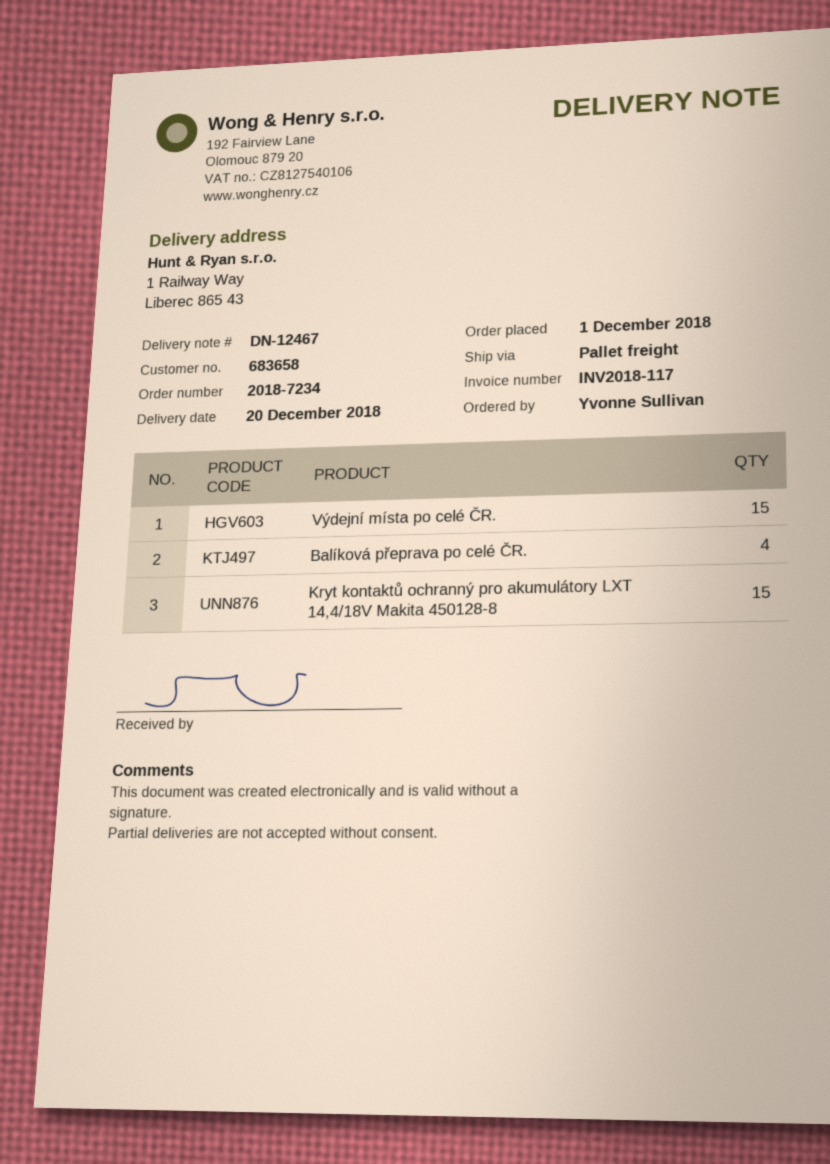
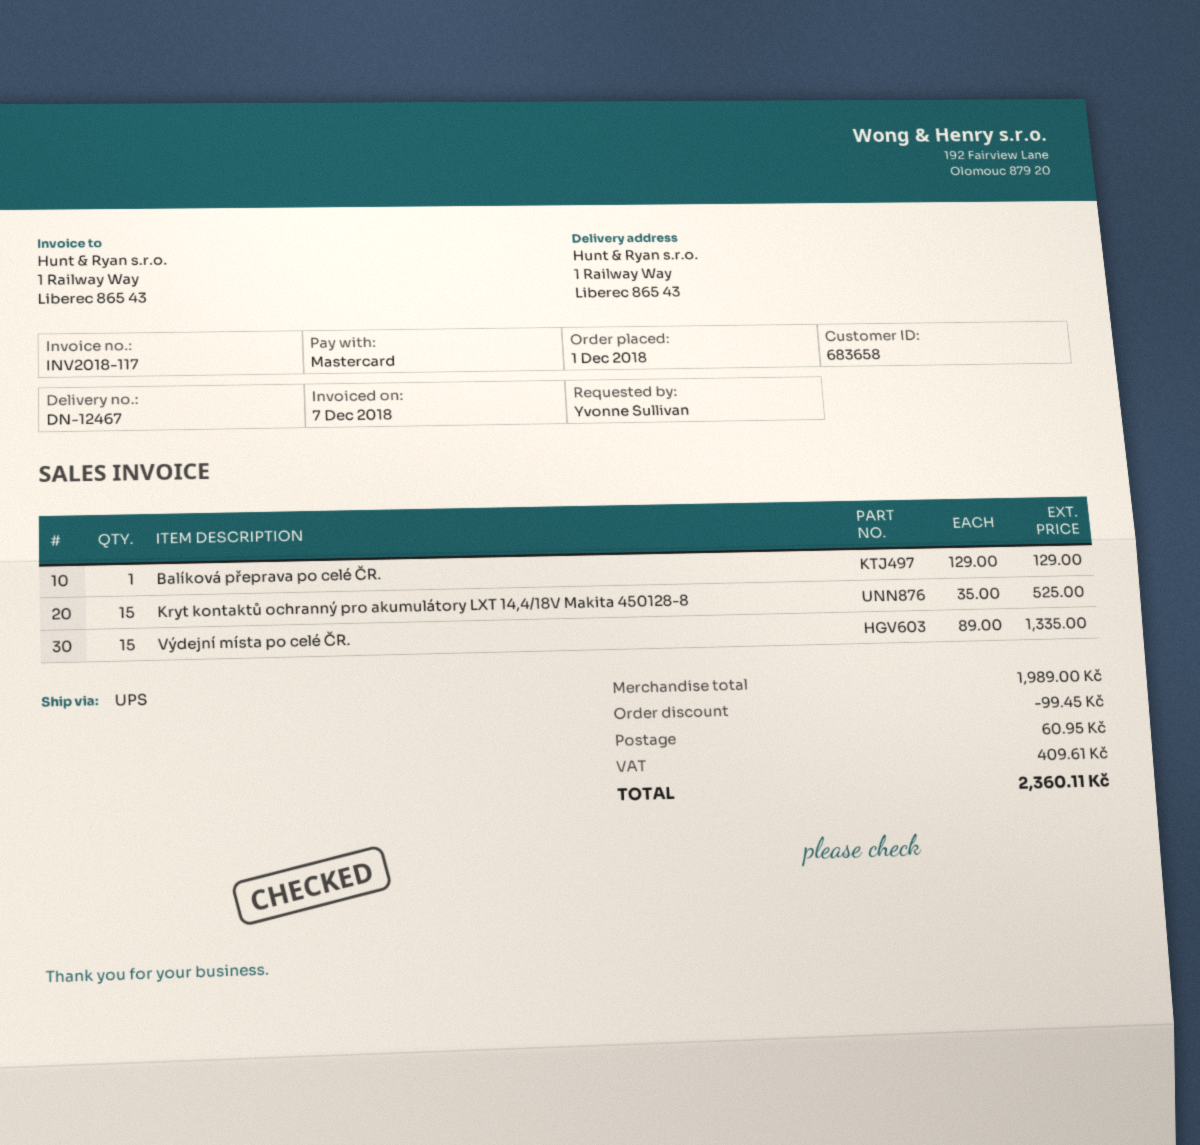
shipping method: pallet freight -> UPS
Balíková přeprava po celé ČR.: 4 -> 1

